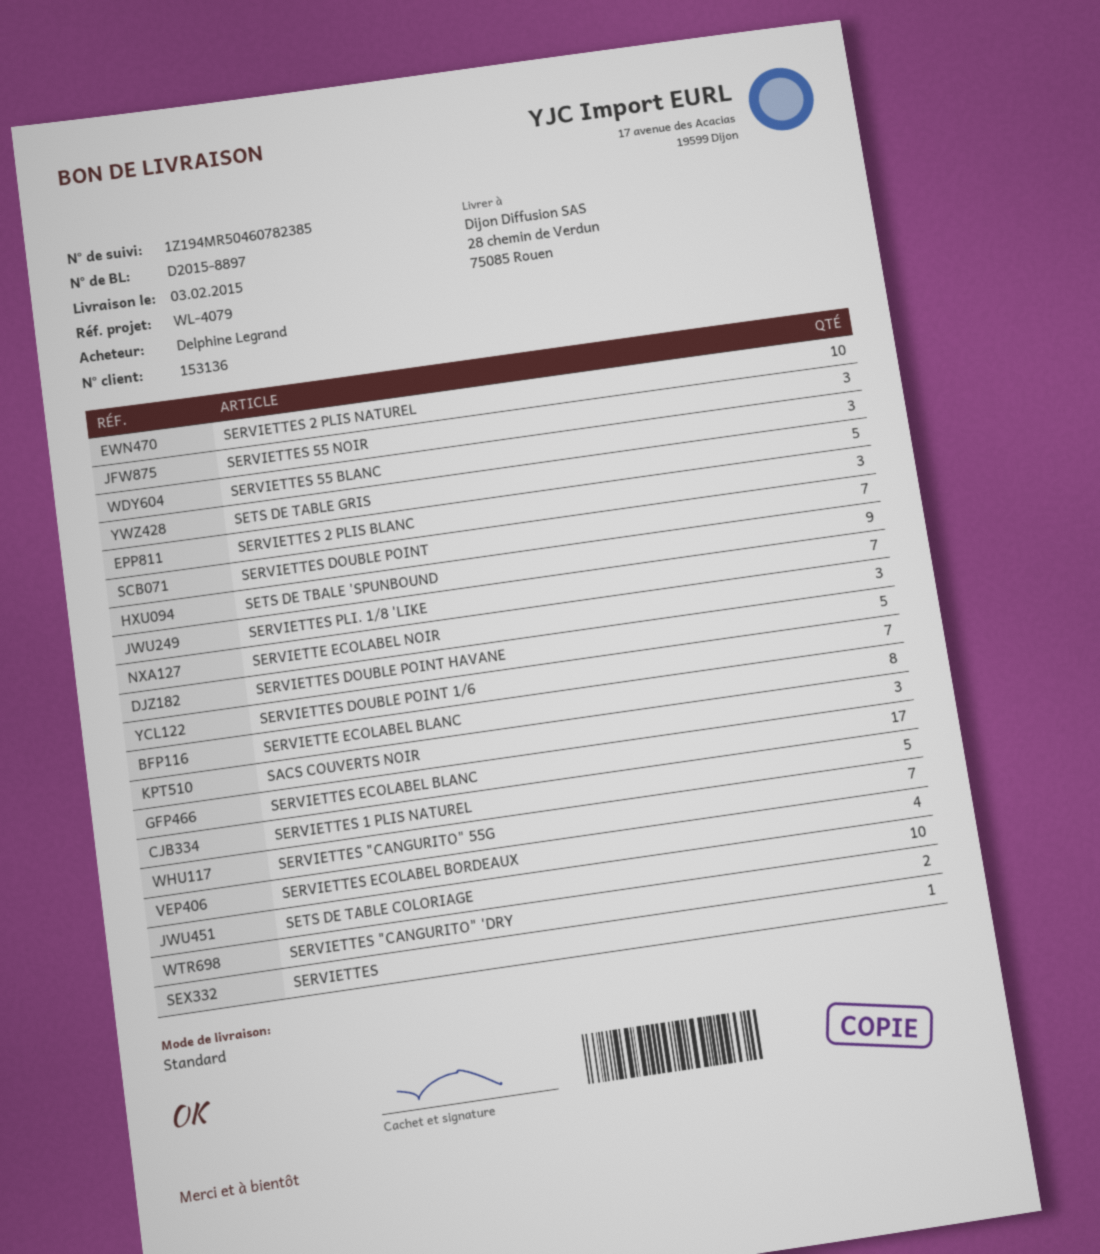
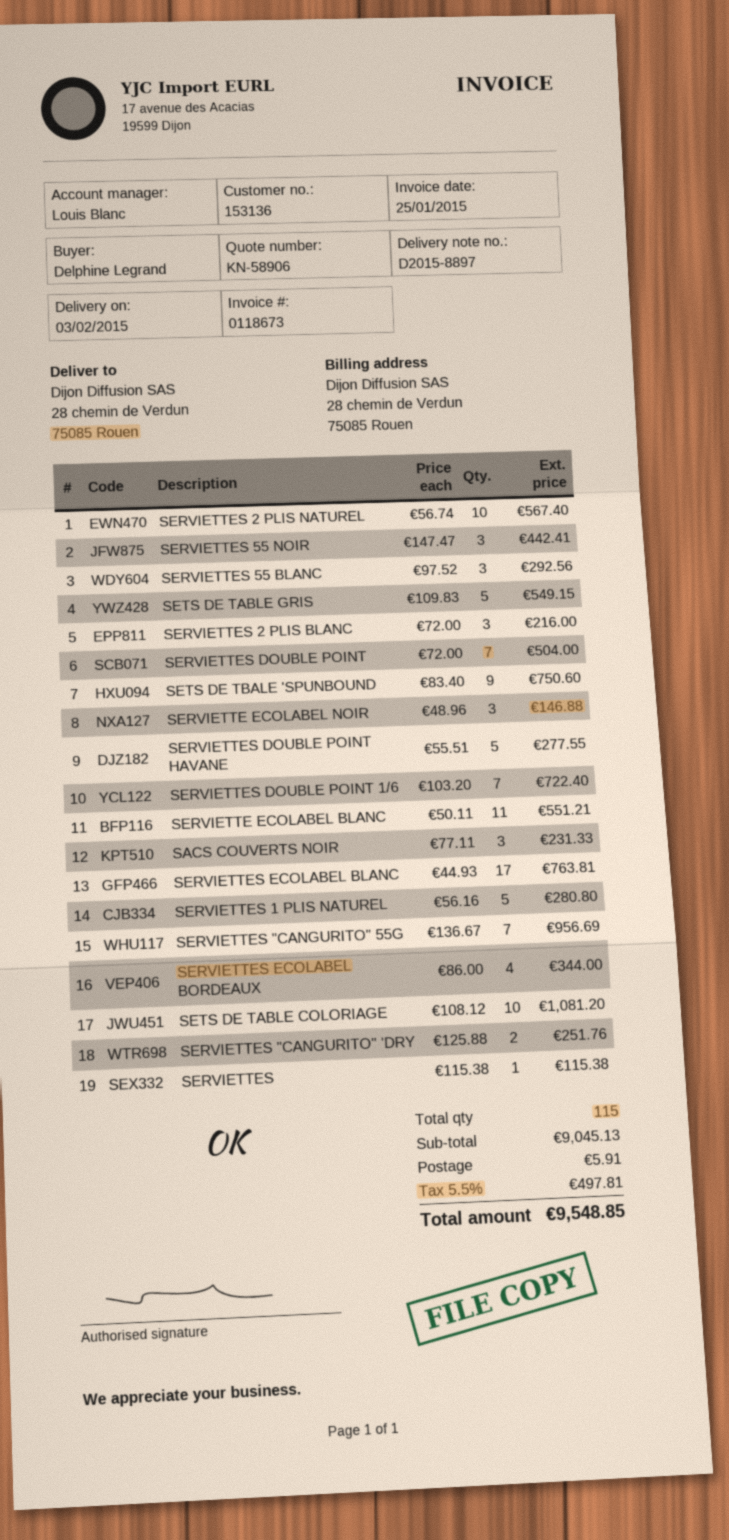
SERVIETTES PLI. 1/8 'LIKE: 7 -> none
SERVIETTE ECOLABEL BLANC: 8 -> 11

